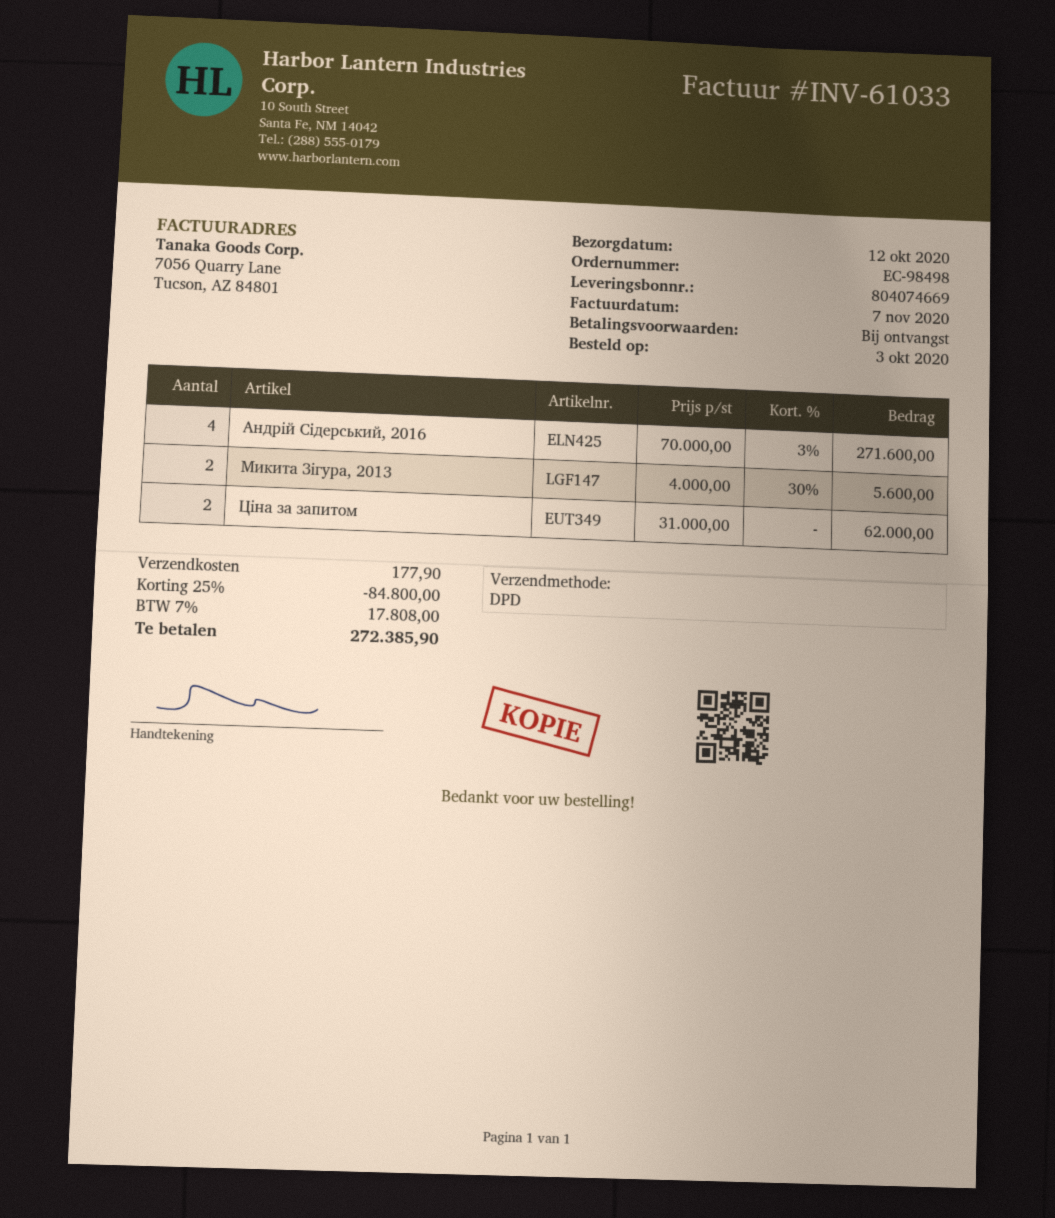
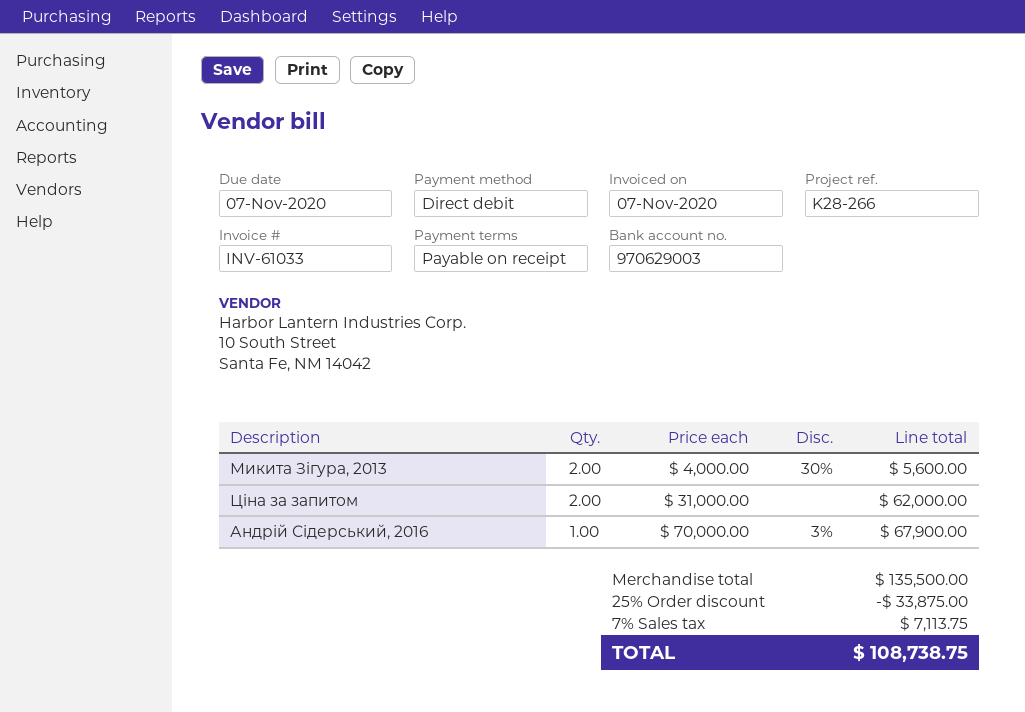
Андрій Сідерський, 2016: 4 x 70000.00 - 3% = 271600.00 -> 1 x 70000.00 - 3% = 67900.00
discount: 25% = 84800.00 -> 25% = 33875.00
shipping: 177.90 -> none
tax: 7% = 17808.00 -> 7% = 7113.75
total: 272385.90 -> 108738.75

